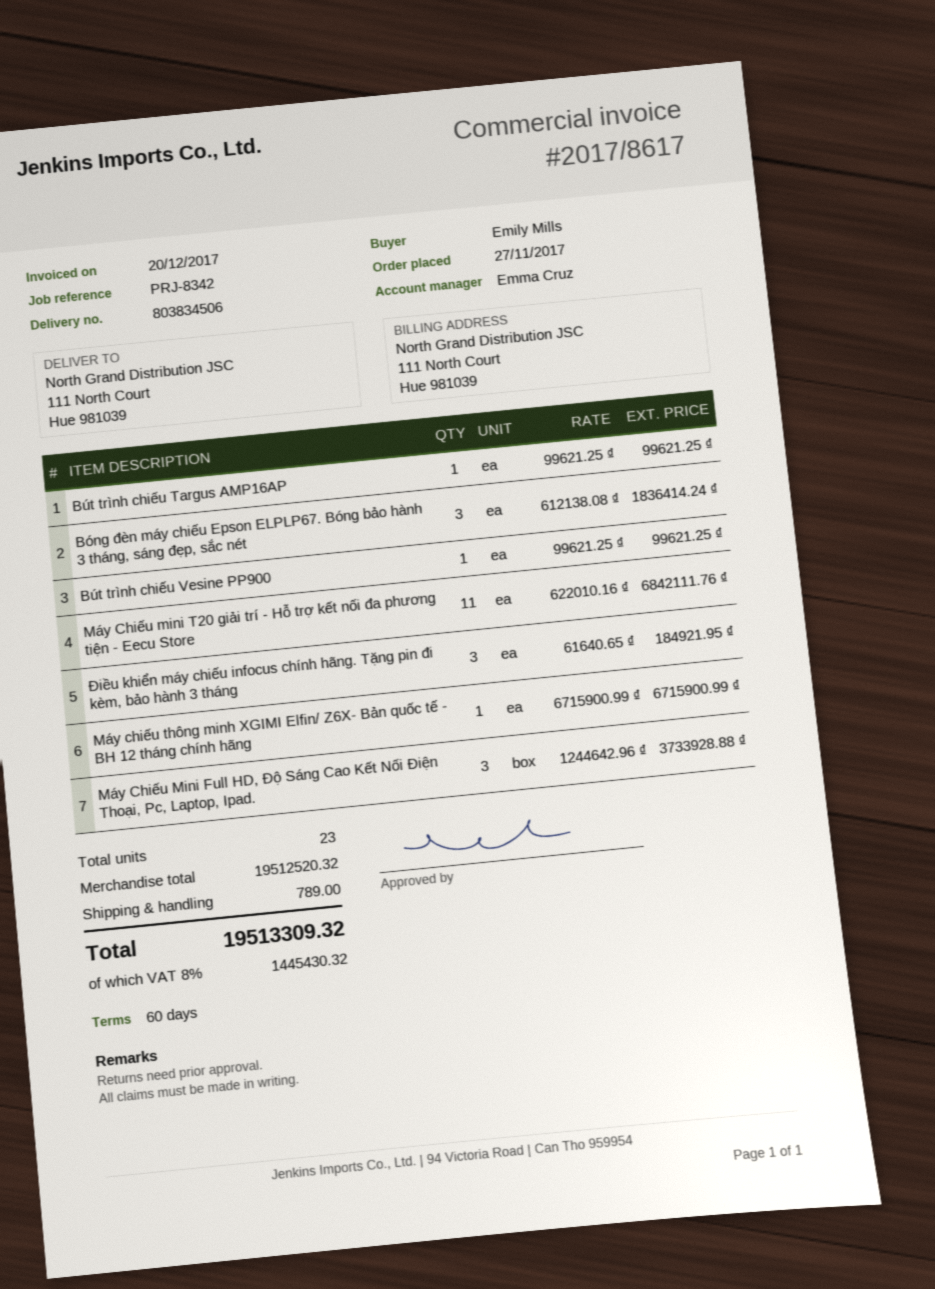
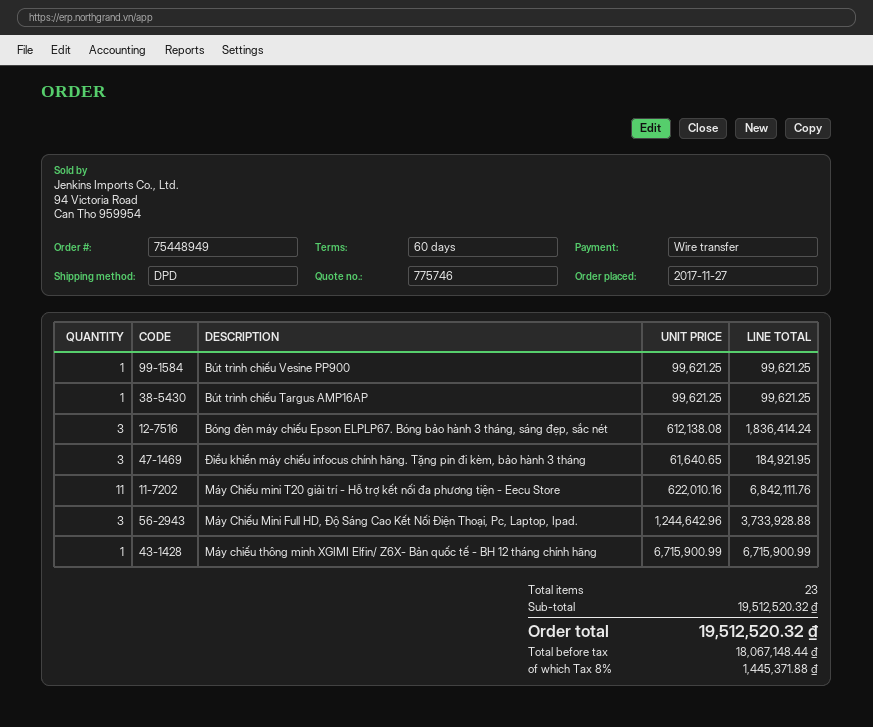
shipping: 789.00 -> none
tax: 8% = 1445430.32 -> 8% = 1445371.88
total: 19513309.32 -> 19512520.32

